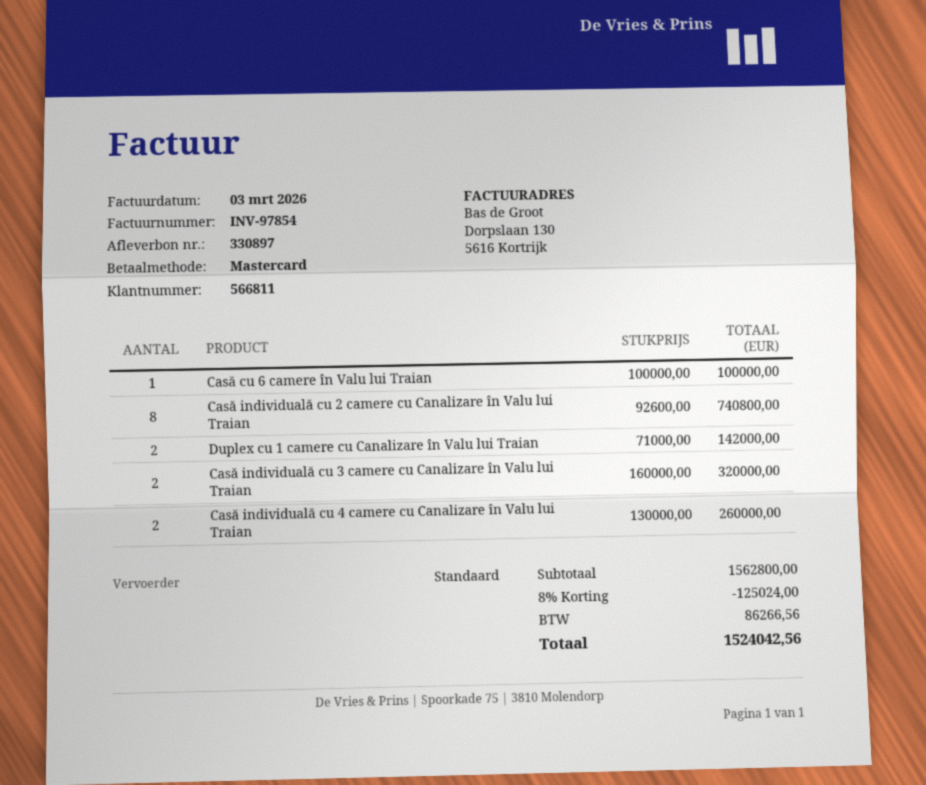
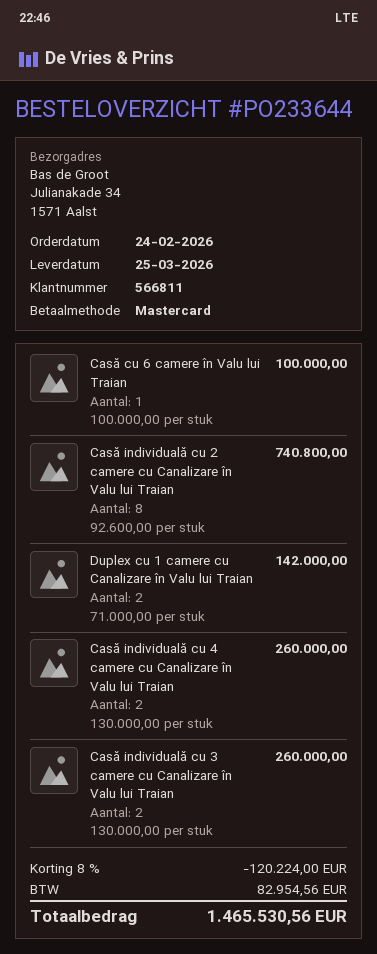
Casă individuală cu 3 camere cu Canalizare în Valu lui Traian: 2 x 160000.00 = 320000.00 -> 2 x 130000.00 = 260000.00
discount: 8% = 125024.00 -> 8% = 120224.00
tax: 86266.56 -> 82954.56
total: 1524042.56 -> 1465530.56

